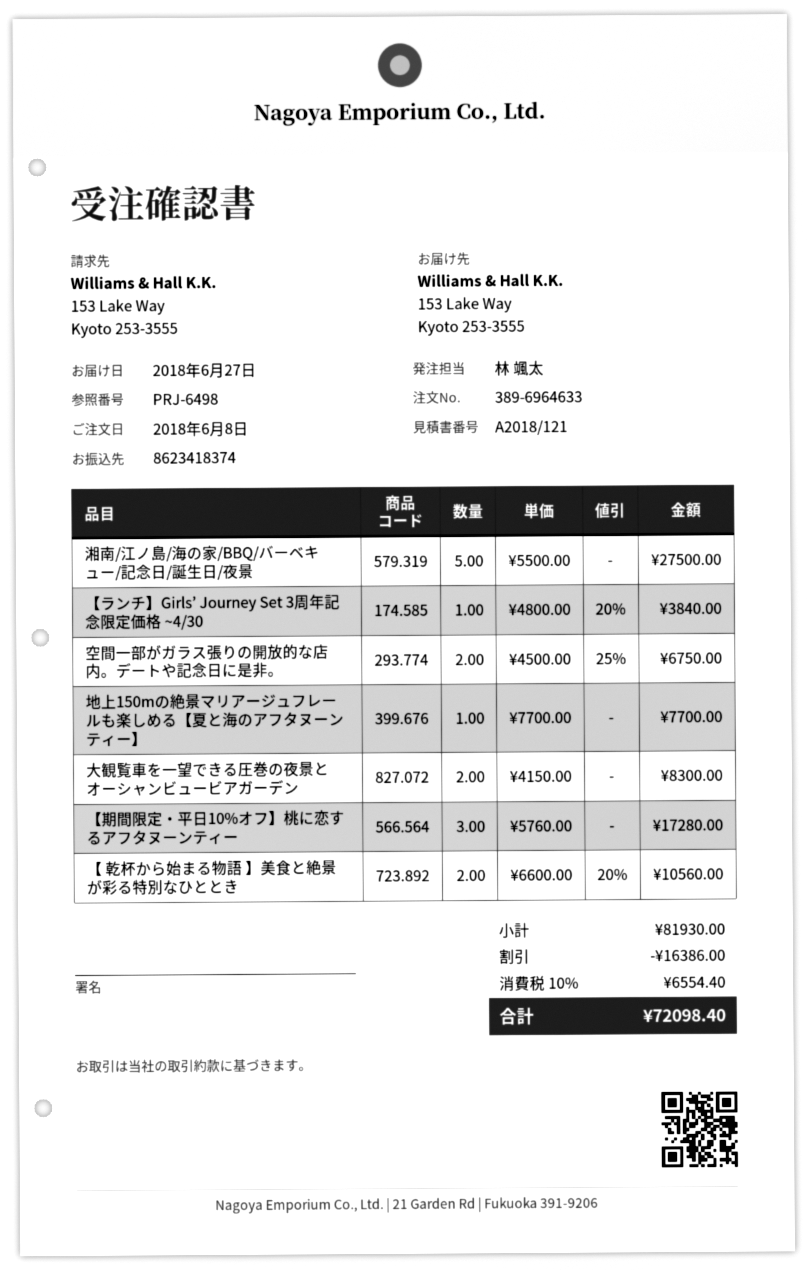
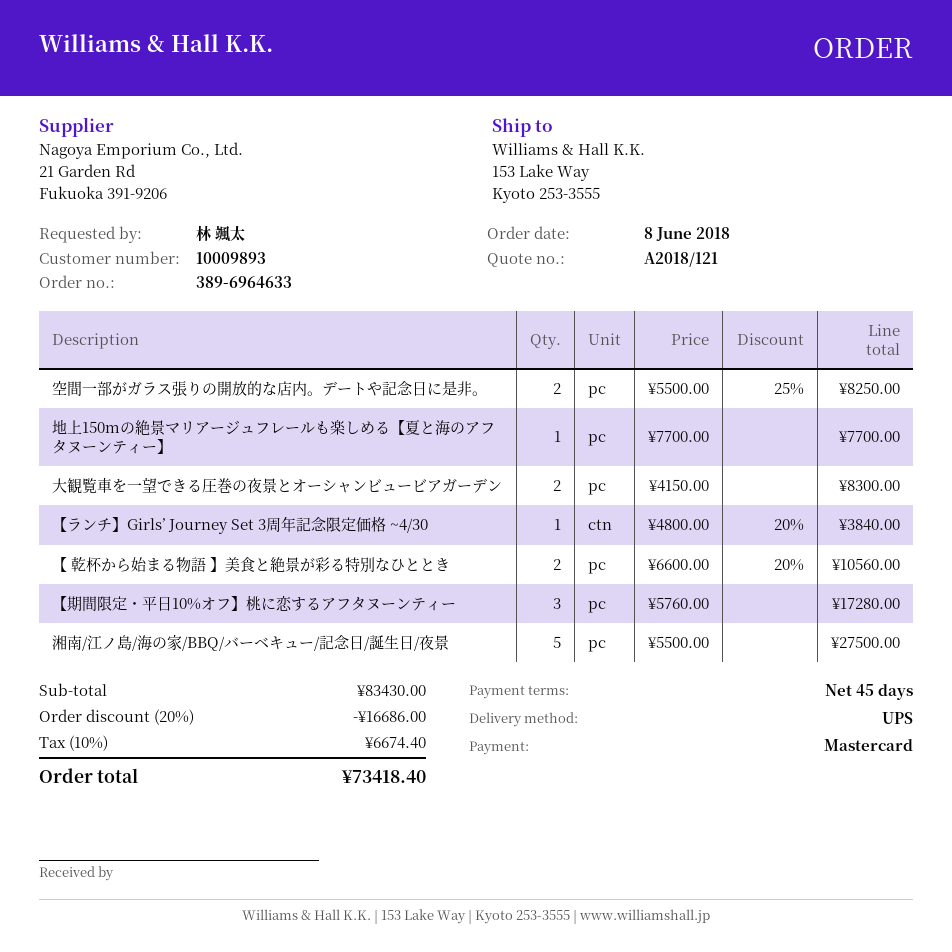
空間一部がガラス張りの開放的な店内。デートや記念日に是非。: 2 x 4500.00 - 25% = 6750.00 -> 2 x 5500.00 - 25% = 8250.00
subtotal: 81930.00 -> 83430.00
discount: 16386.00 -> 16686.00
tax: 10% = 6554.40 -> 10% = 6674.40
total: 72098.40 -> 73418.40

